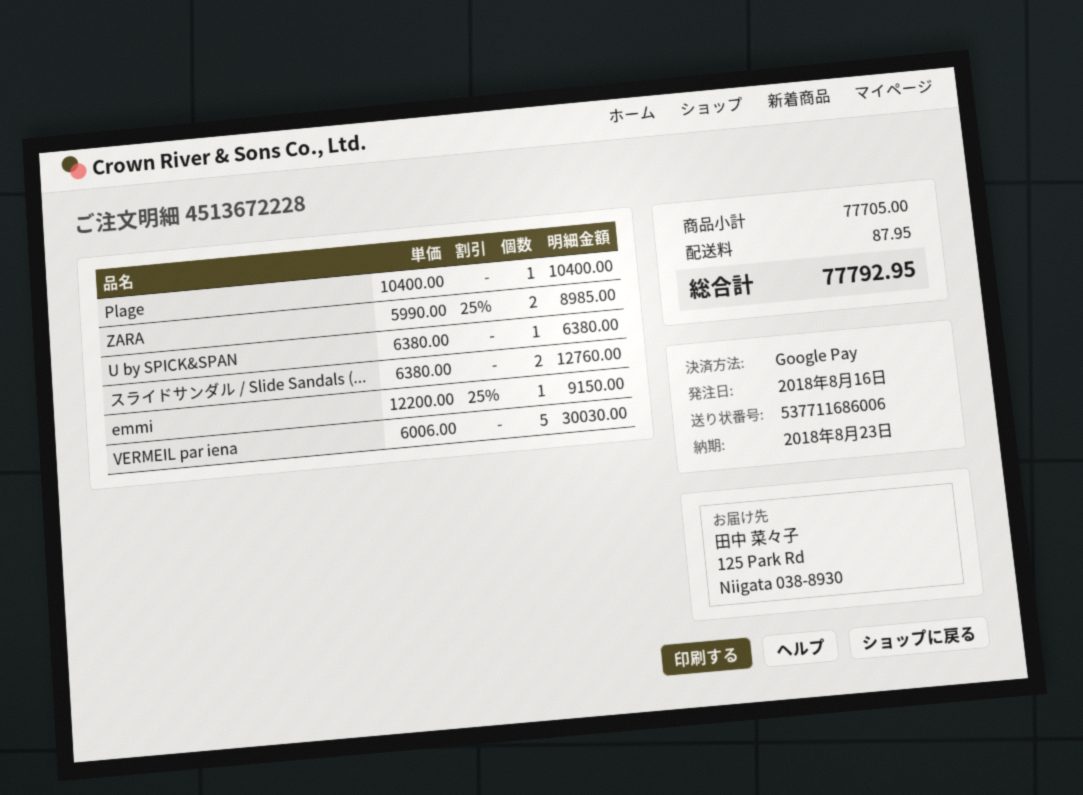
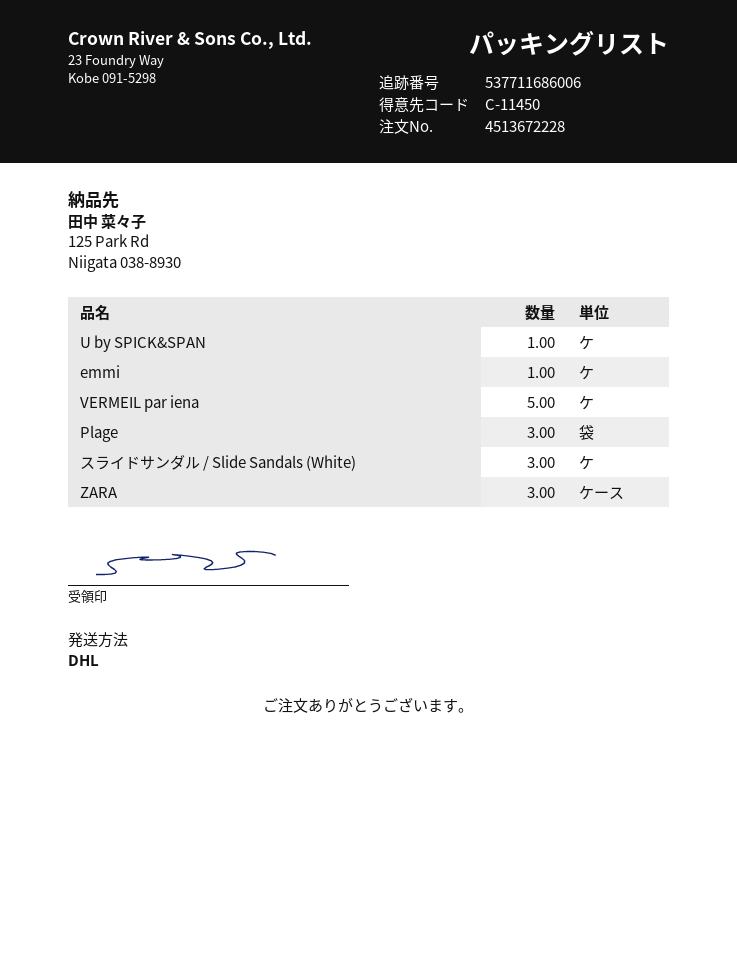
Plage: 1 -> 3
ZARA: 2 -> 3
スライドサンダル / Slide Sandals (...: 2 -> 3

